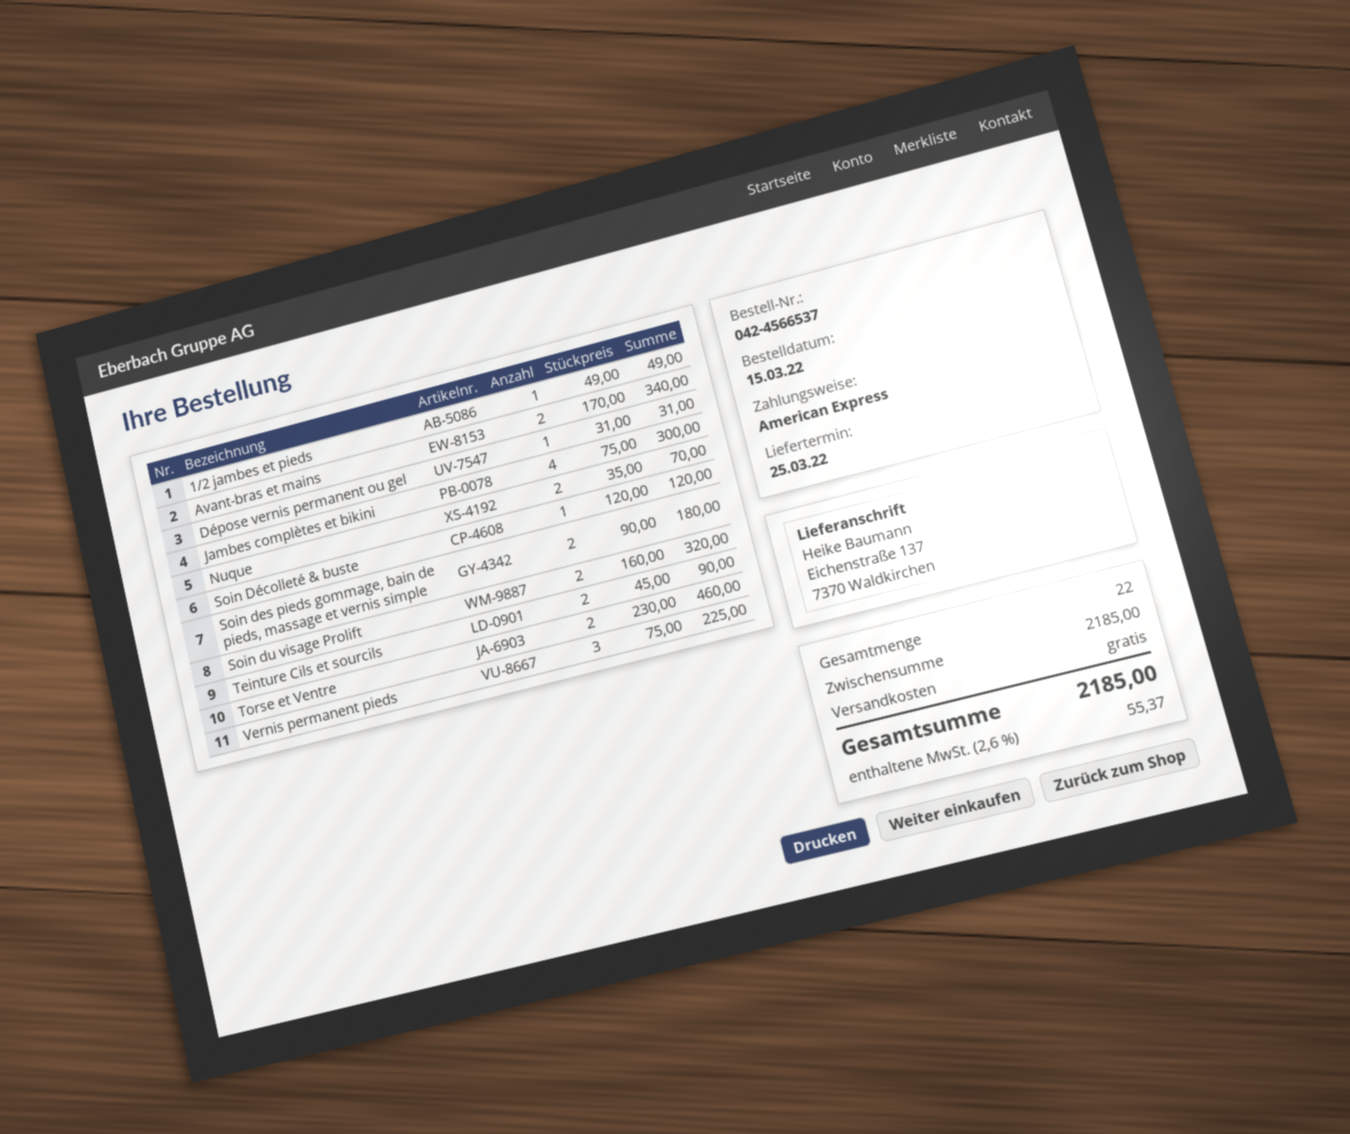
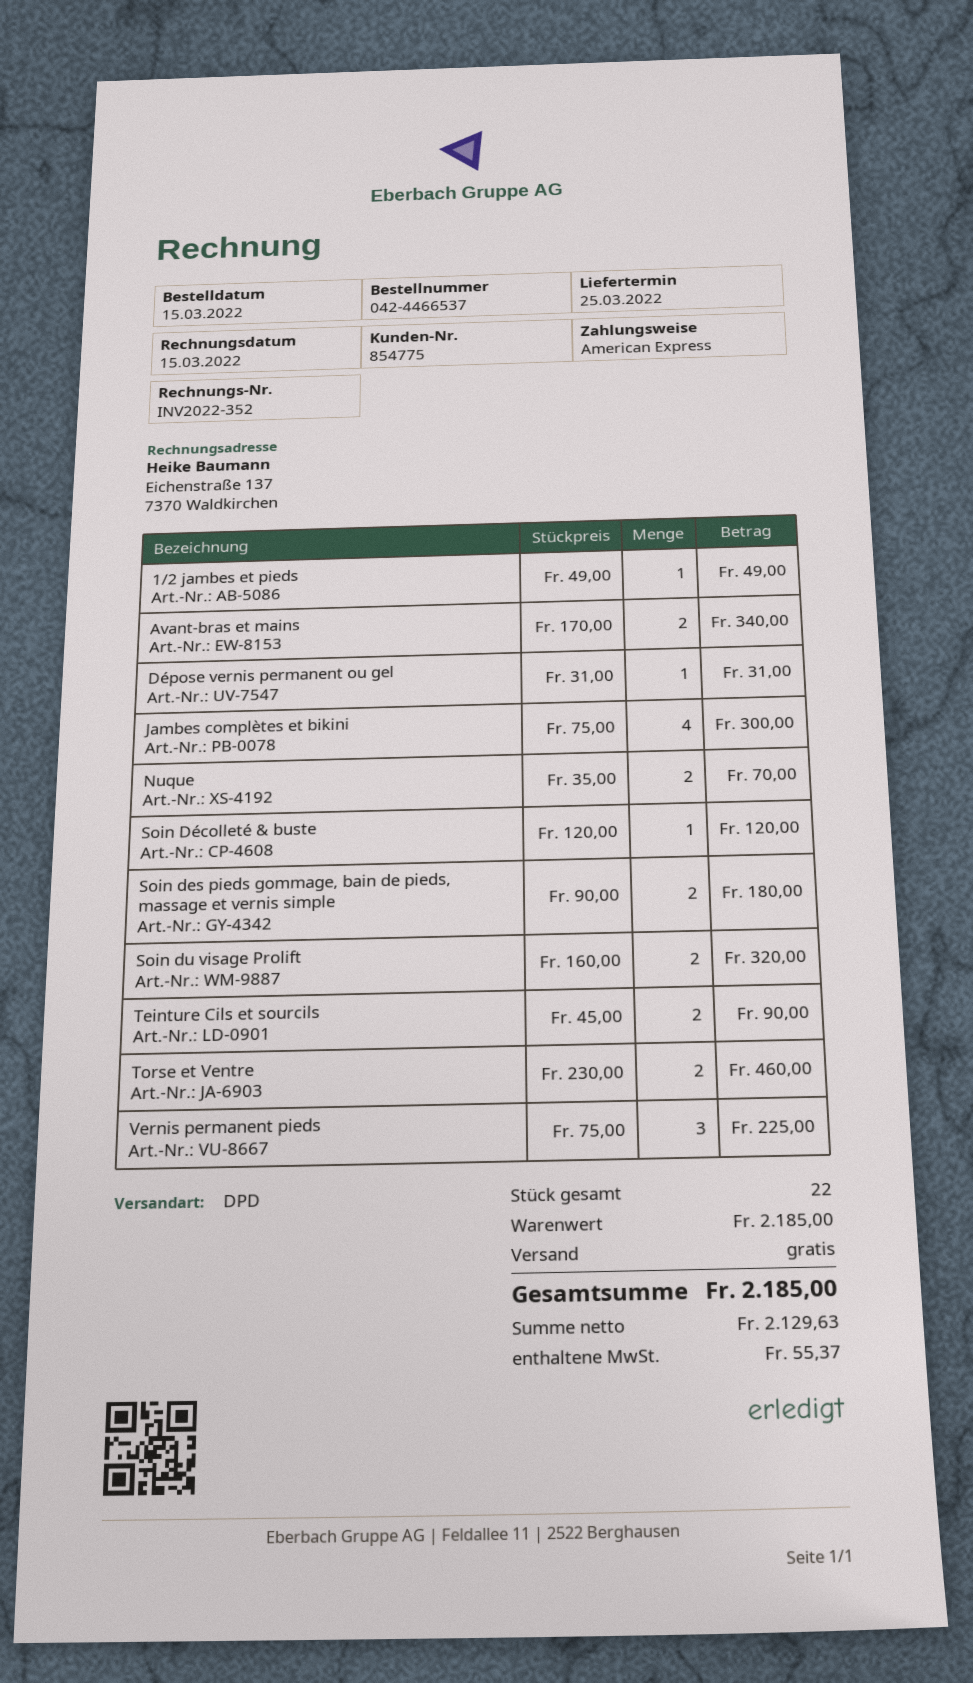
order number: 042-4566537 -> 042-4466537

